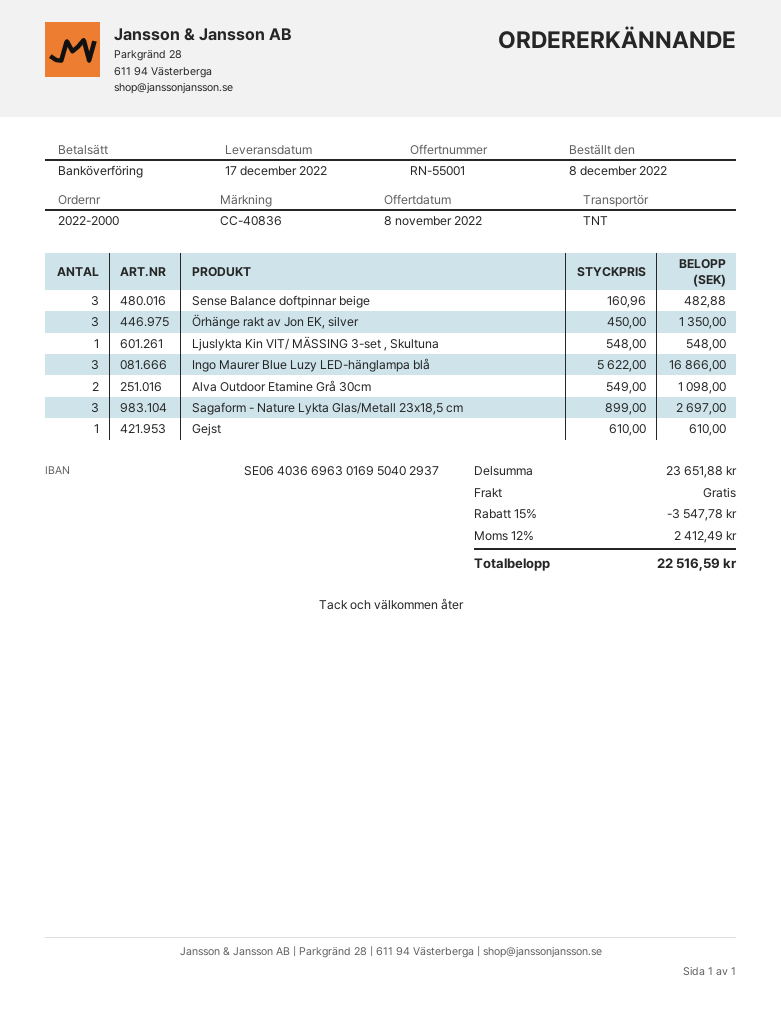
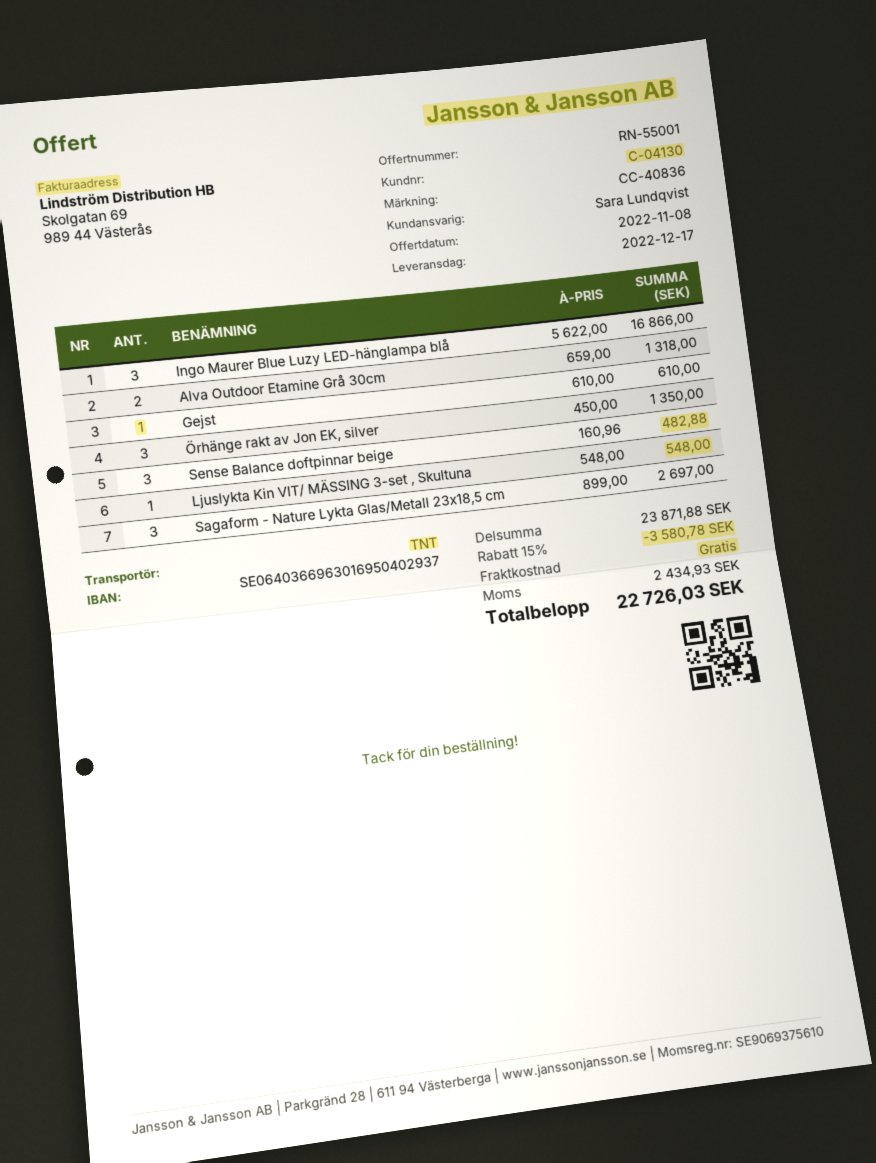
Alva Outdoor Etamine Grå 30cm: 2 x 549.00 = 1098.00 -> 2 x 659.00 = 1318.00
subtotal: 23651.88 -> 23871.88
discount: 15% = 3547.78 -> 15% = 3580.78
tax: 2412.49 -> 2434.93
total: 22516.59 -> 22726.03

